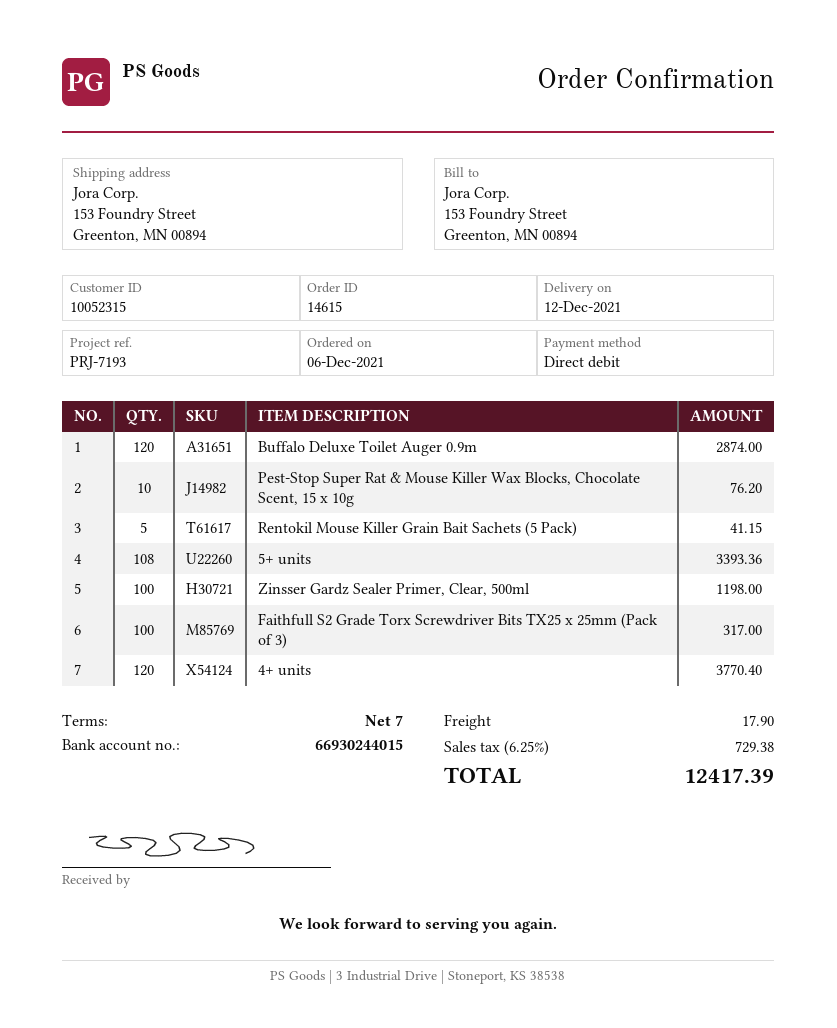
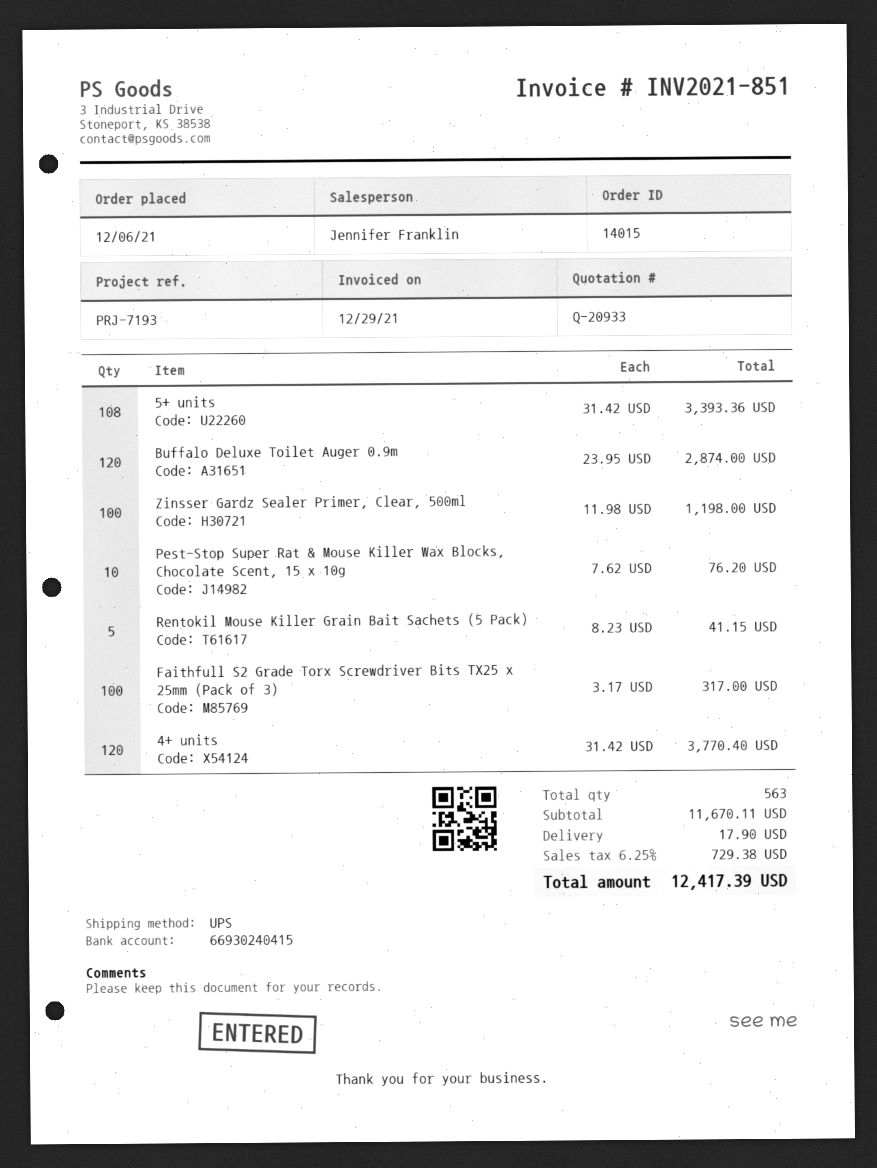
order number: 14615 -> 14015
bank account: 66930244015 -> 66930240415

